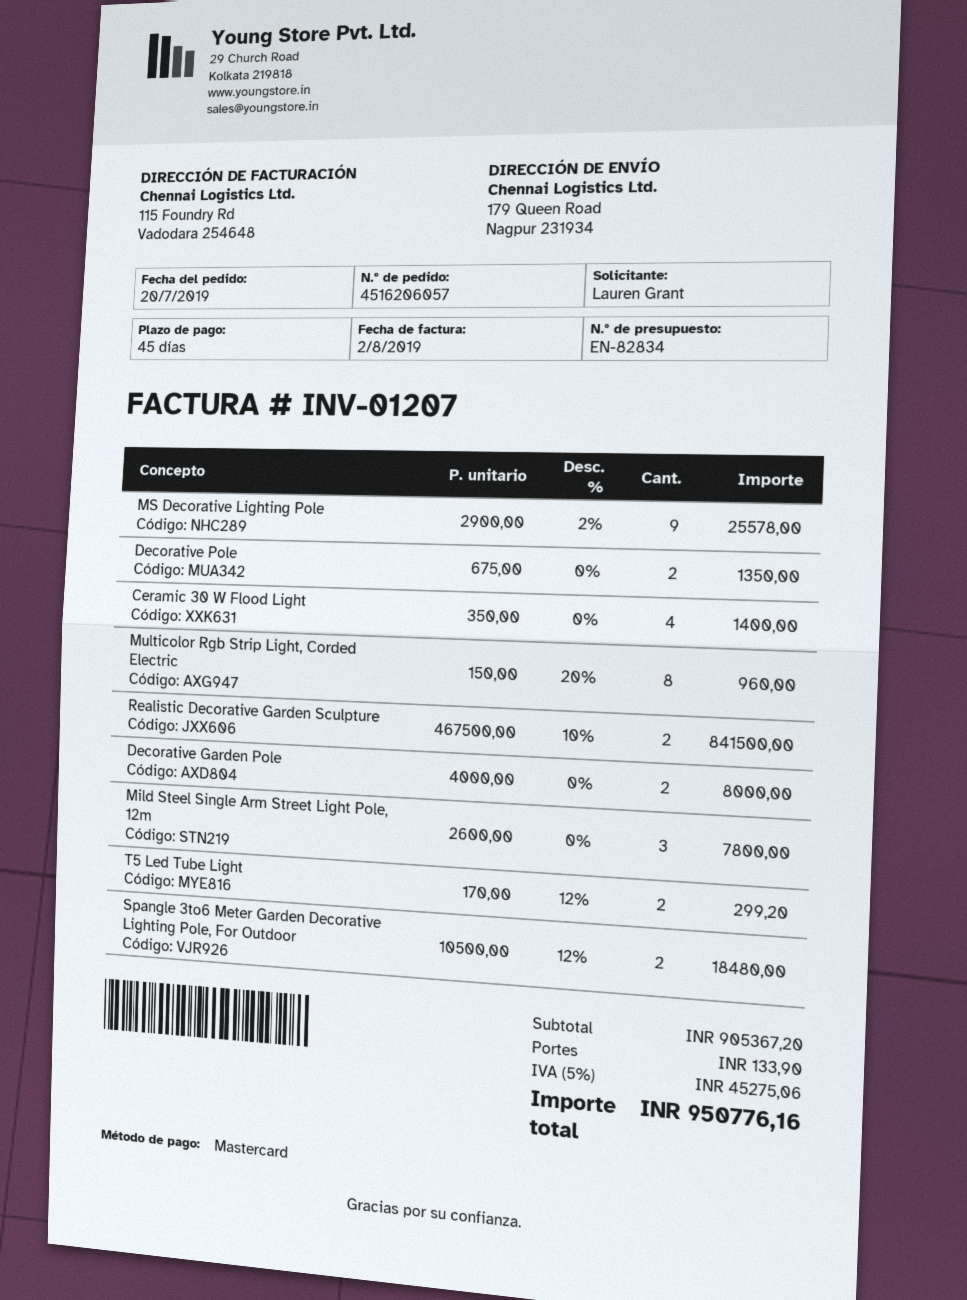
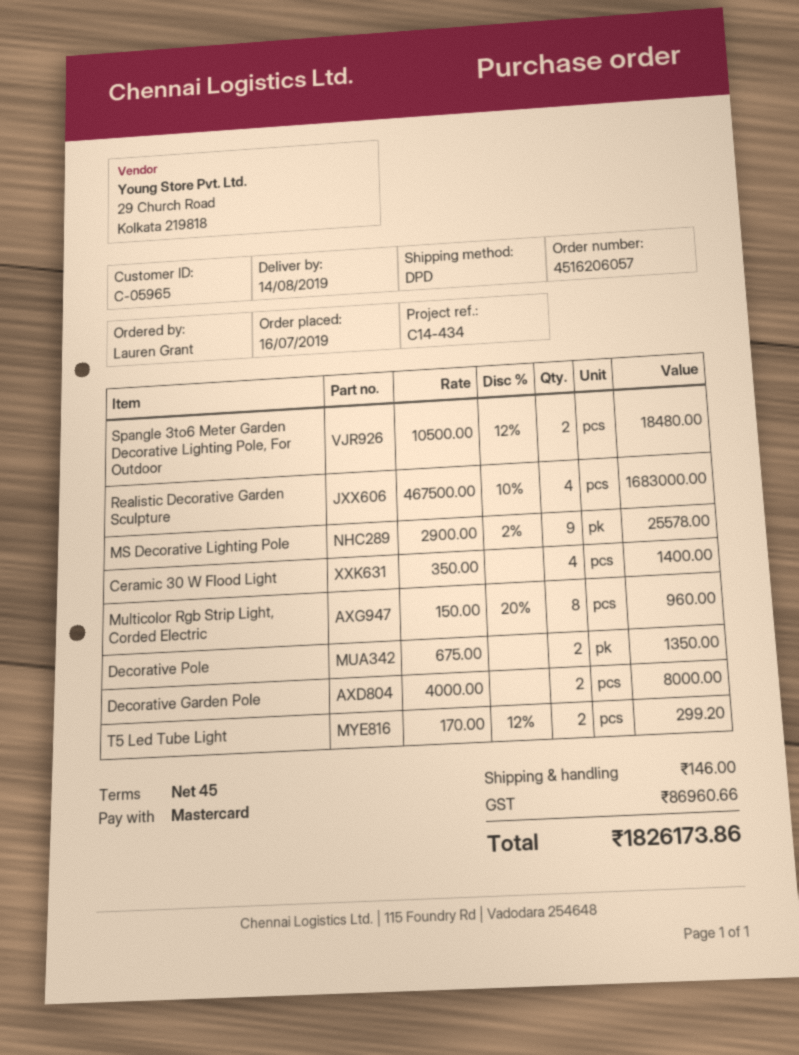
order date: 2019-07-20 -> 2019-07-16
Realistic Decorative Garden Sculpture: 2 x 467500.00 - 10% = 841500.00 -> 4 x 467500.00 - 10% = 1683000.00
Mild Steel Single Arm Street Light Pole, 12m: 3 x 2600.00 = 7800.00 -> none
shipping: 133.90 -> 146.00
tax: 45275.06 -> 86960.66
total: 950776.16 -> 1826173.86

